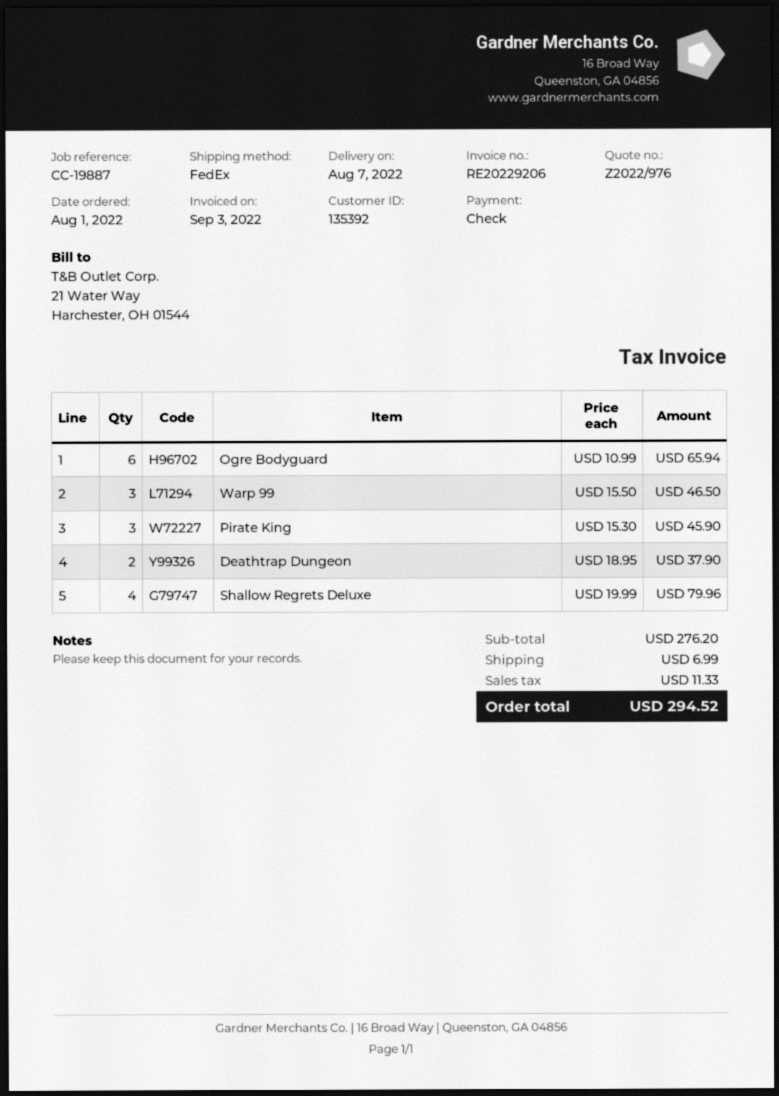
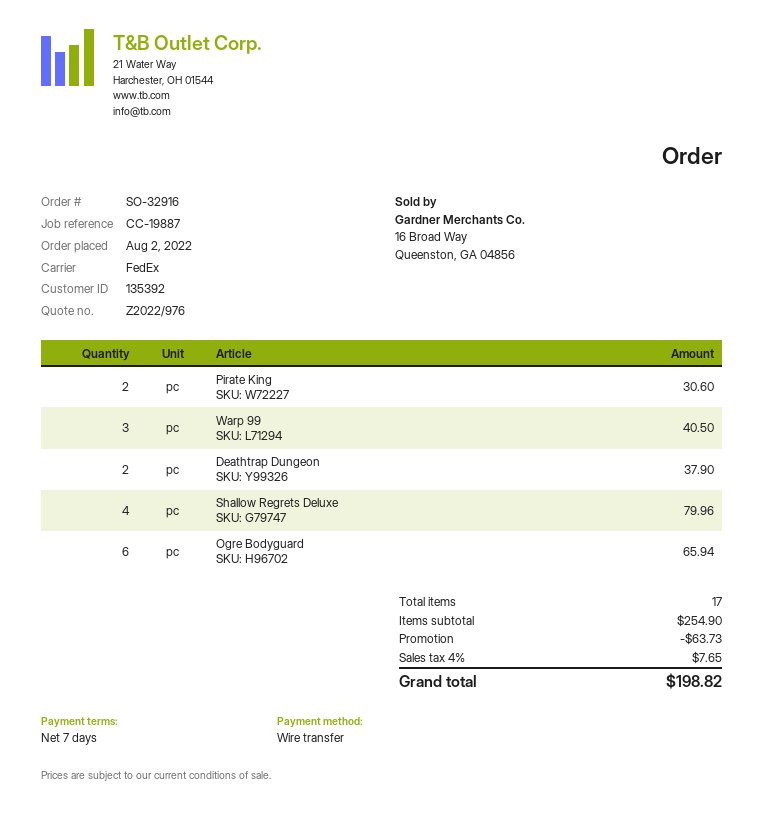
order date: 2022-08-01 -> 2022-08-02
payment method: cheque -> bank transfer
Warp 99: 3 for 46.50 -> 3 for 40.50
Pirate King: 3 for 45.90 -> 2 for 30.60
subtotal: 276.20 -> 254.90
discount: none -> 63.73
shipping: 6.99 -> none
tax: 11.33 -> 7.65
total: 294.52 -> 198.82

